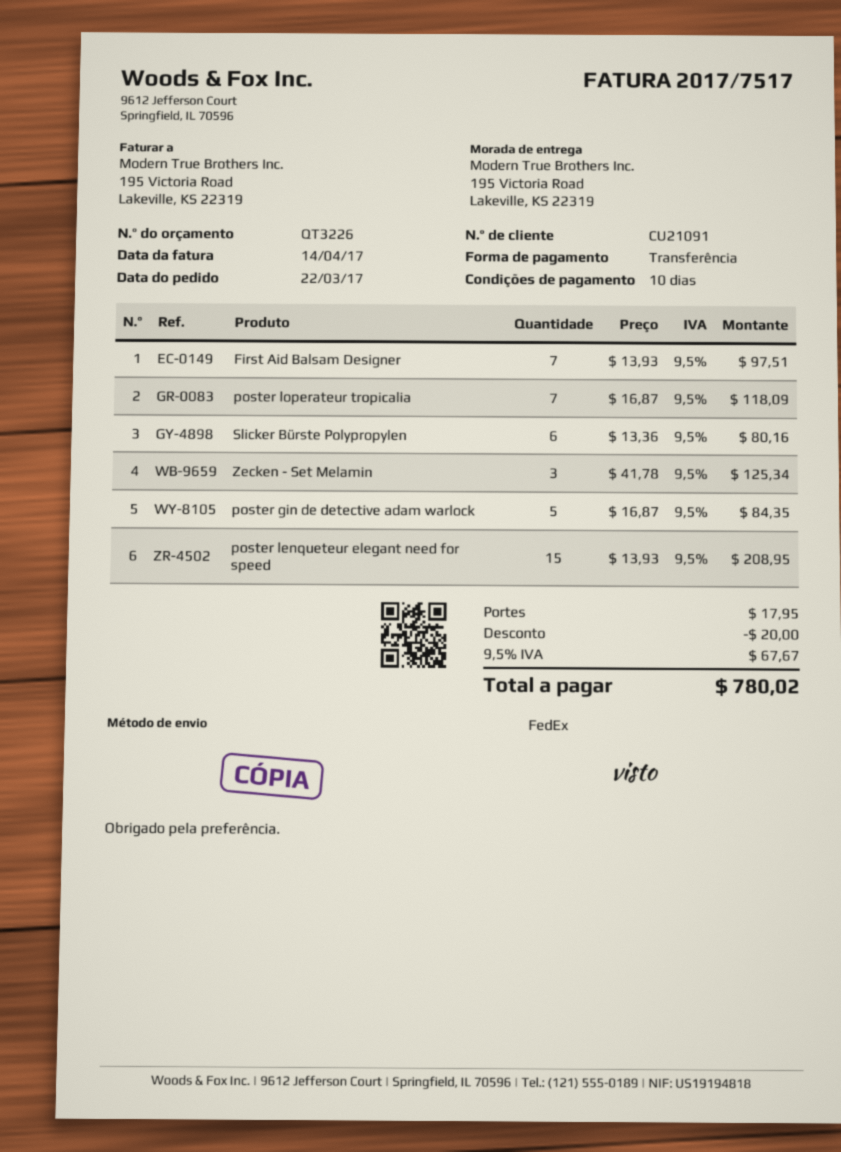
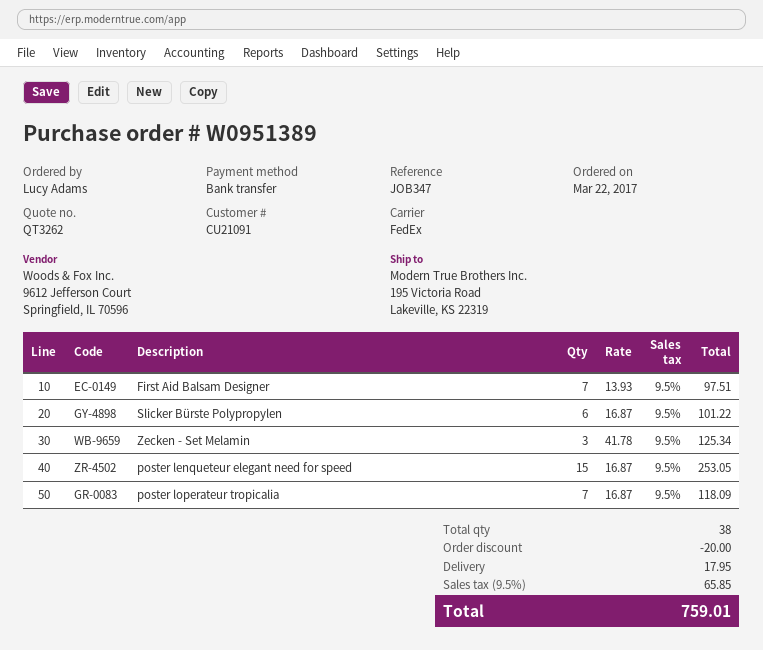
quote number: QT3226 -> QT3262
Slicker Bürste Polypropylen: 6 x 13.36 = 80.16 -> 6 x 16.87 = 101.22
poster gin de detective adam warlock: 5 x 16.87 = 84.35 -> none
poster lenqueteur elegant need for speed: 15 x 13.93 = 208.95 -> 15 x 16.87 = 253.05
tax: 9.5% = 67.67 -> 9.5% = 65.85
total: 780.02 -> 759.01

